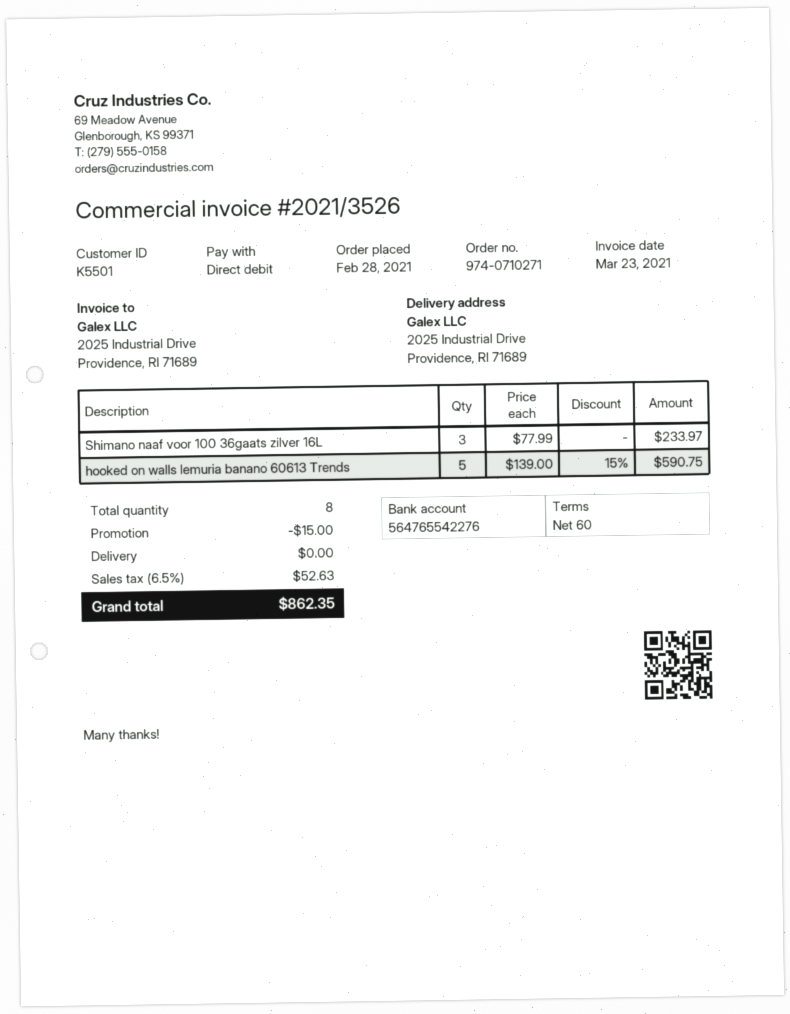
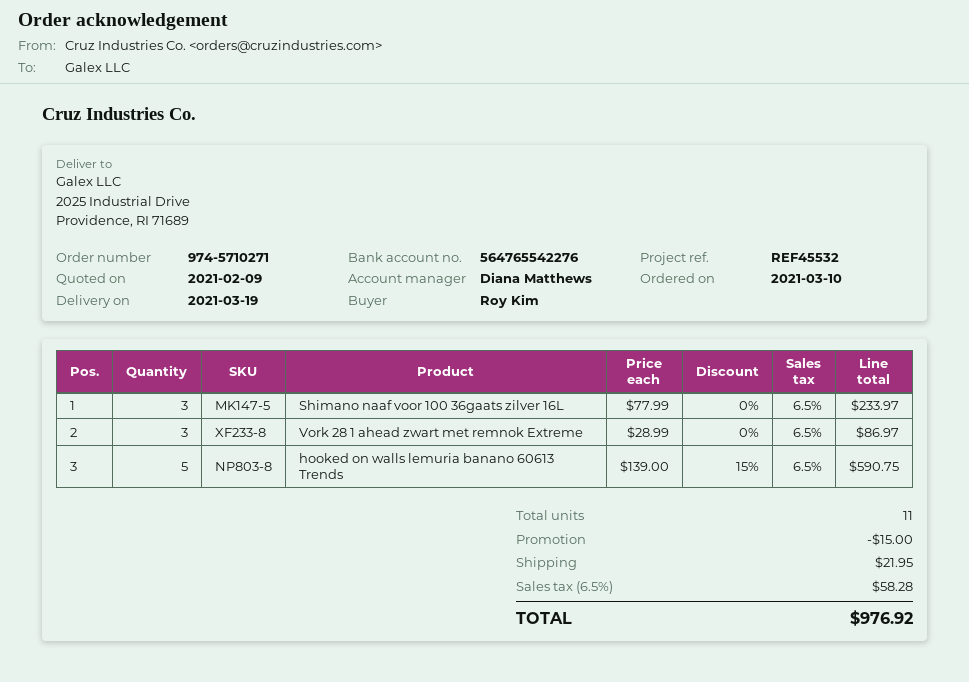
order number: 974-0710271 -> 974-5710271
order date: 2021-02-28 -> 2021-03-10
Vork 28 1 ahead zwart met remnok Extreme: none -> 3 x 28.99 = 86.97
total quantity: 8 -> 11
shipping: 0.00 -> 21.95
tax: 6.5% = 52.63 -> 6.5% = 58.28
total: 862.35 -> 976.92

